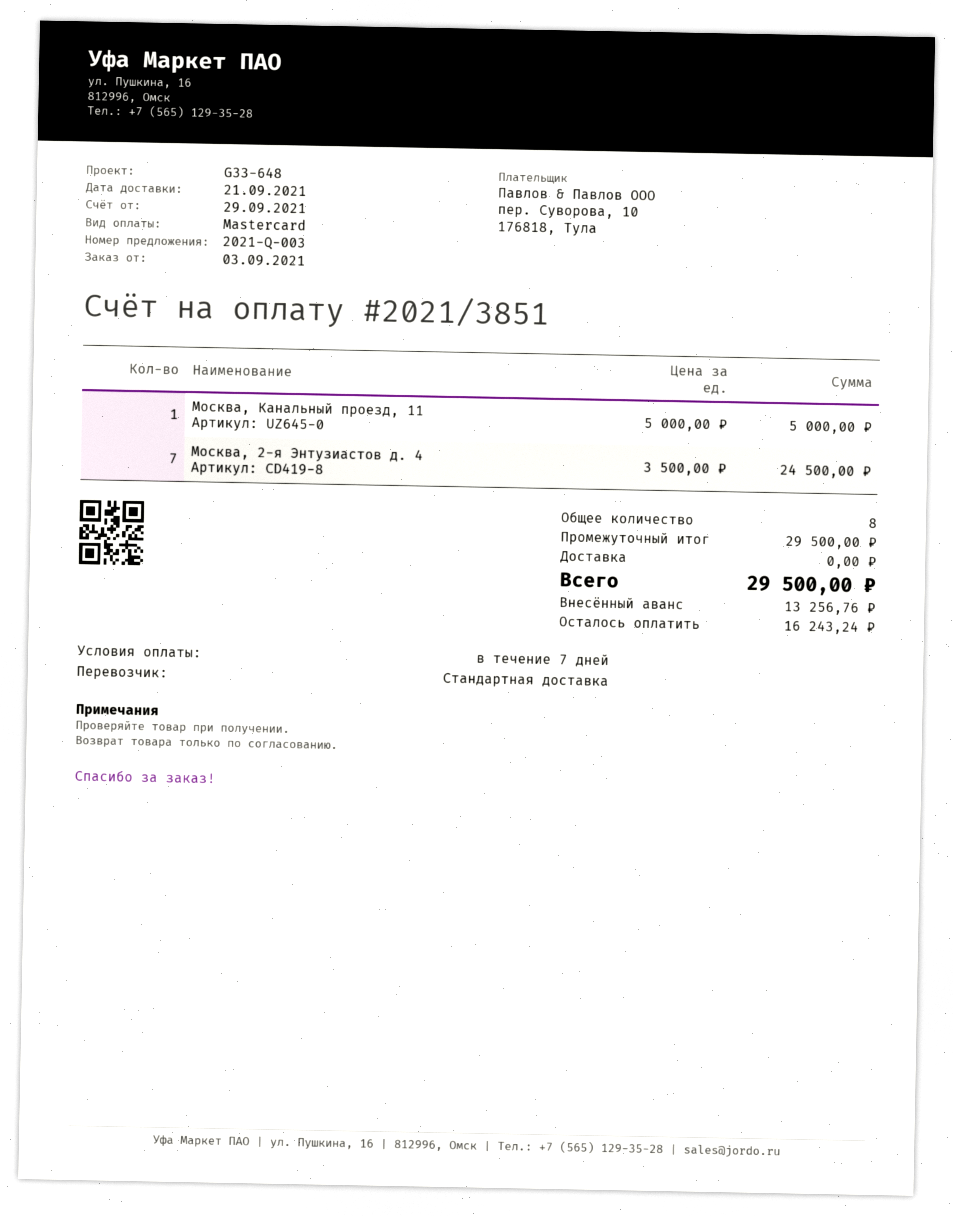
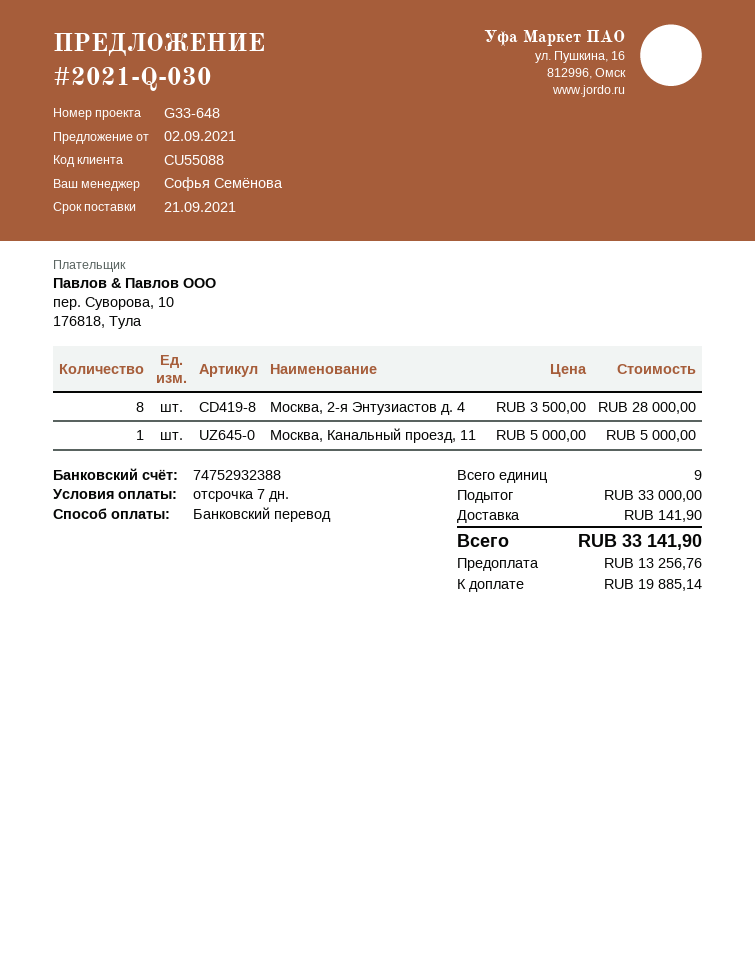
quote number: 2021-Q-003 -> 2021-Q-030
payment method: Mastercard -> bank transfer
Москва, 2-я Энтузиастов д. 4: 7 x 3500.00 = 24500.00 -> 8 x 3500.00 = 28000.00
total quantity: 8 -> 9
subtotal: 29500.00 -> 33000.00
shipping: 0.00 -> 141.90
total: 29500.00 -> 33141.90
balance: 16243.24 -> 19885.14

